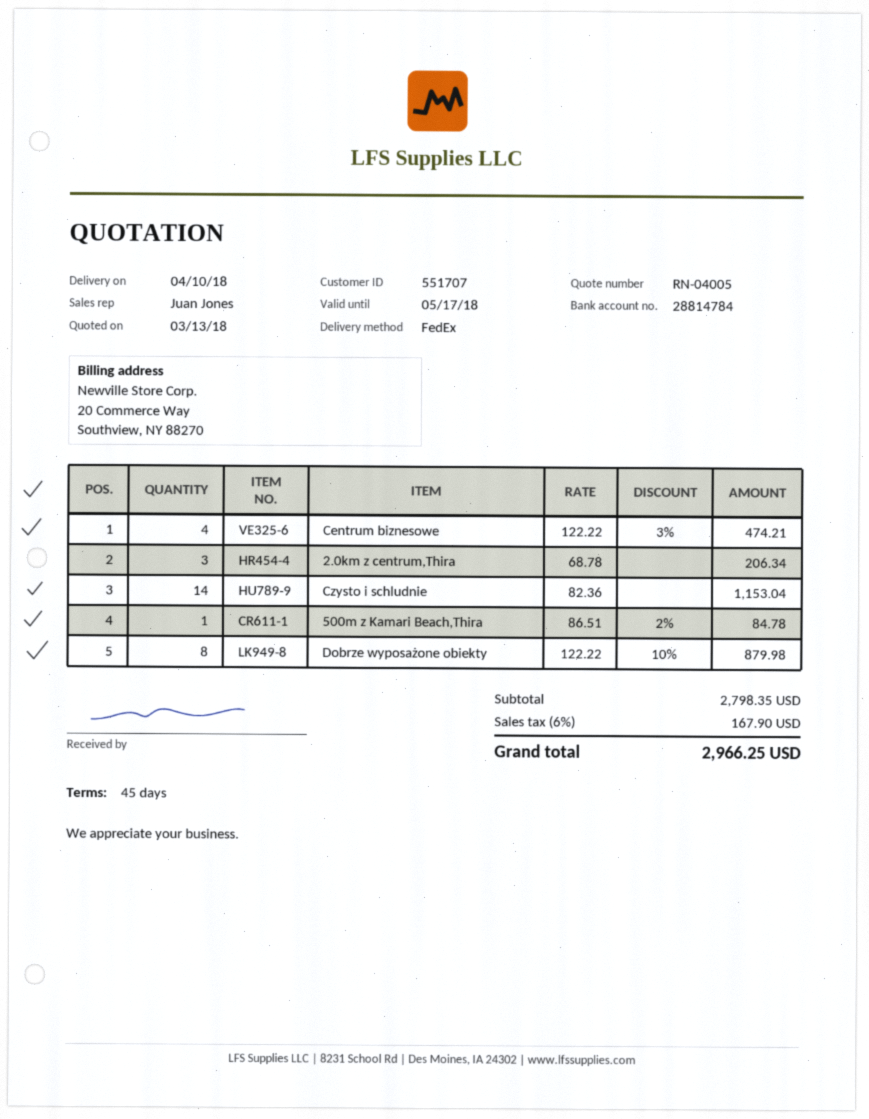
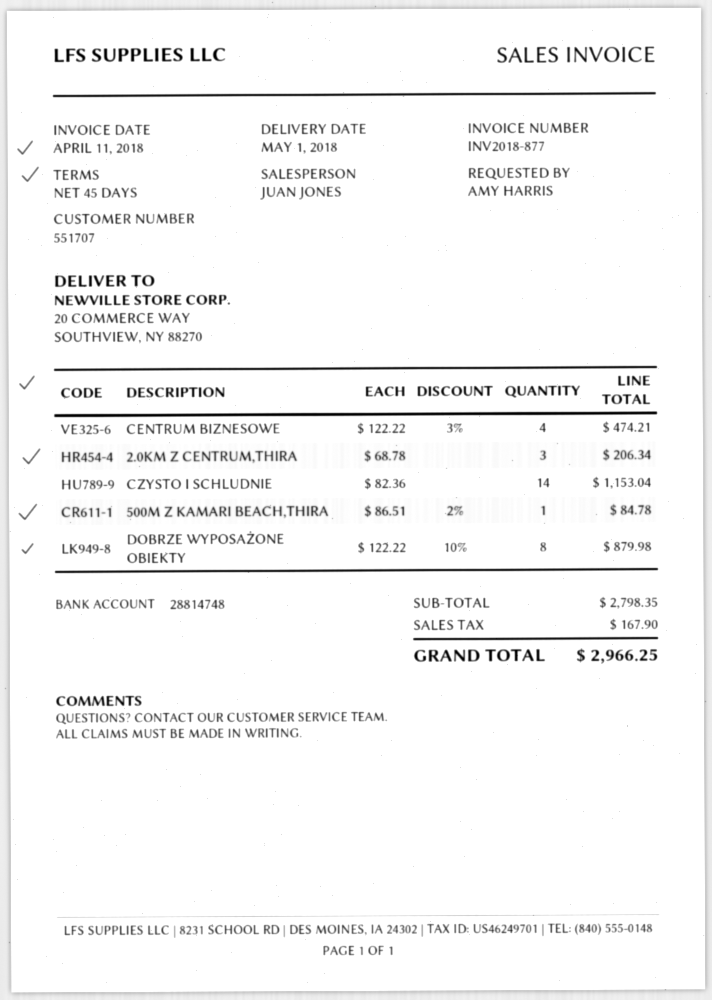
delivery date: 2018-04-10 -> 2018-05-01
bank account: 28814784 -> 28814748

